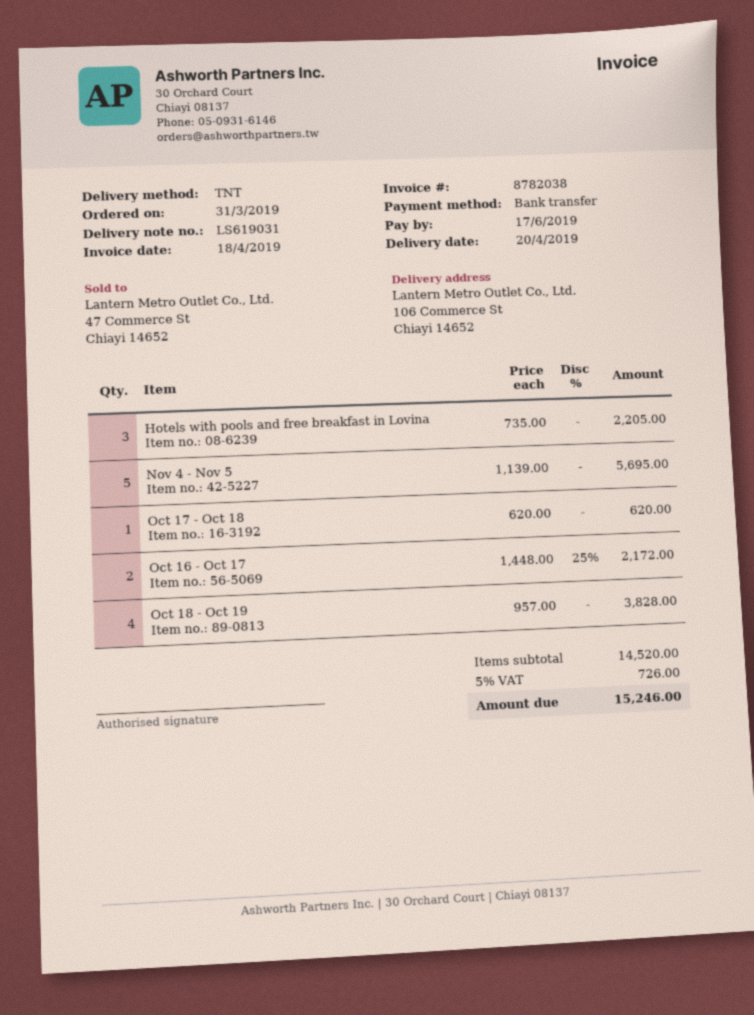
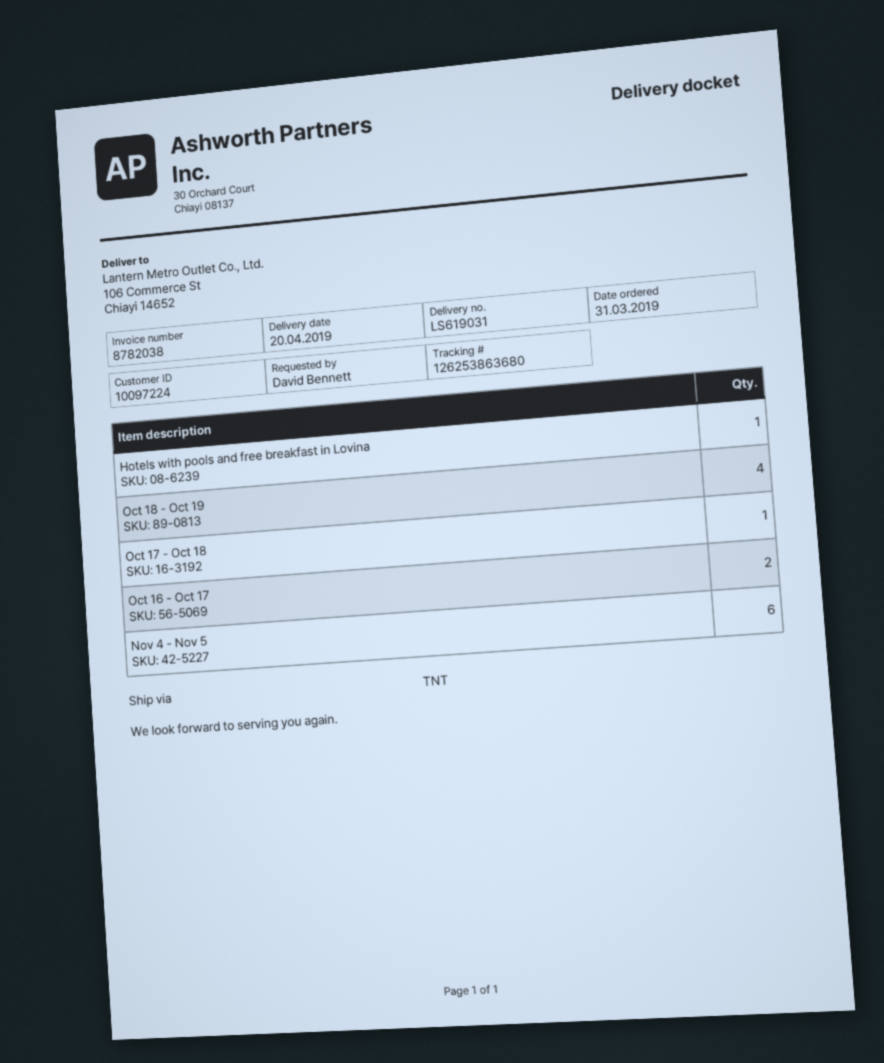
Hotels with pools and free breakfast in Lovina: 3 -> 1
Nov 4 - Nov 5: 5 -> 6

